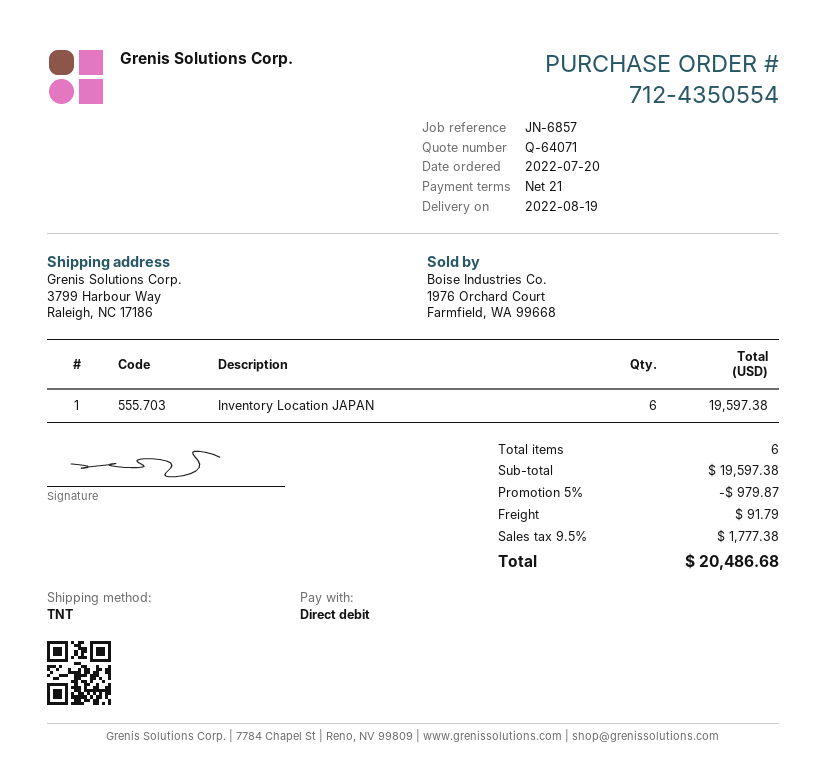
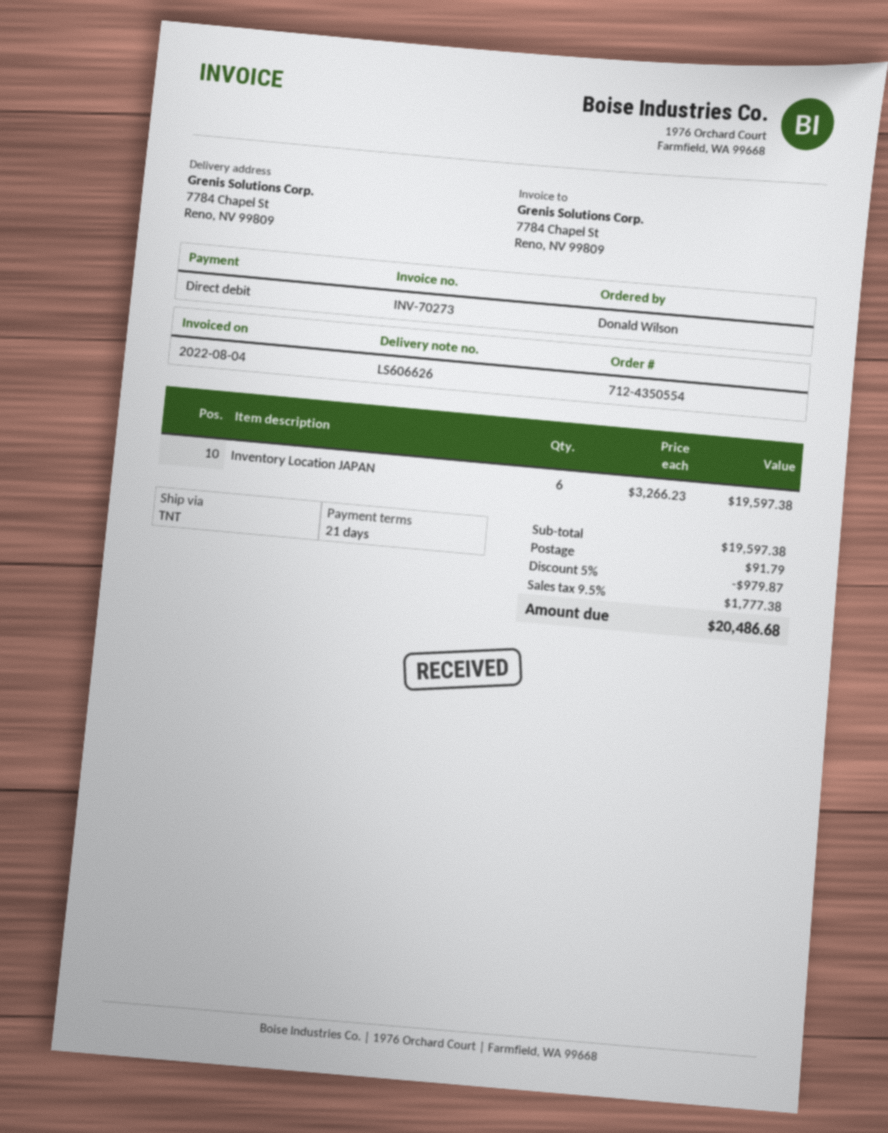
ship to: 3799 Harbour Way, Raleigh, NC 17186 -> 7784 Chapel St, Reno, NV 99809

